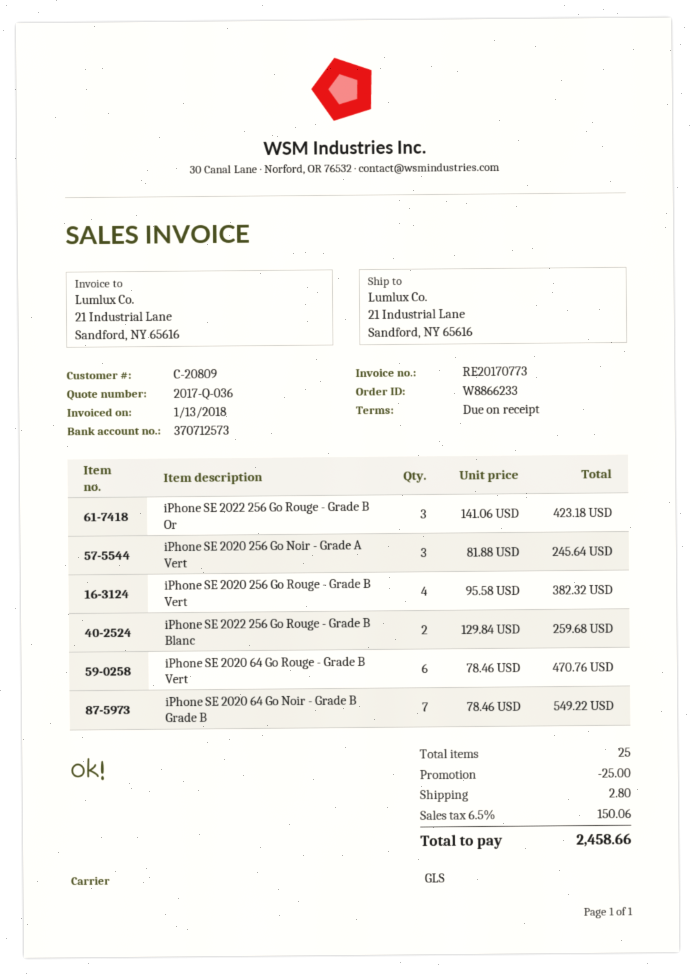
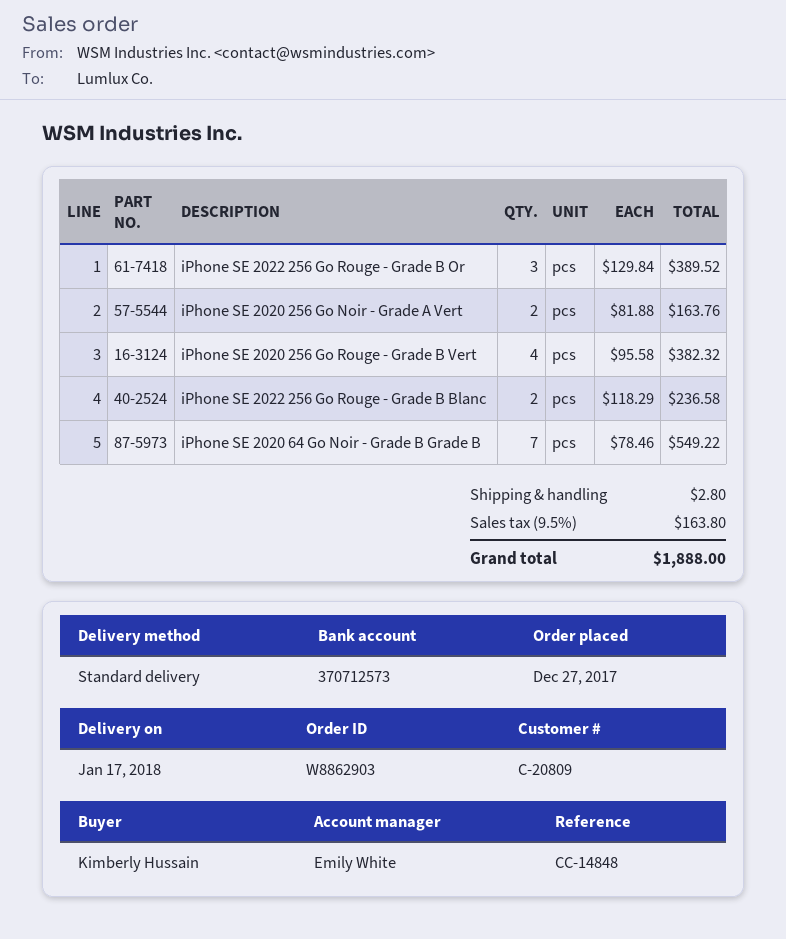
order number: W8866233 -> W8862903
shipping method: GLS -> standard
iPhone SE 2022 256 Go Rouge - Grade B Or: 3 x 141.06 = 423.18 -> 3 x 129.84 = 389.52
iPhone SE 2020 256 Go Noir - Grade A Vert: 3 x 81.88 = 245.64 -> 2 x 81.88 = 163.76
iPhone SE 2022 256 Go Rouge - Grade B Blanc: 2 x 129.84 = 259.68 -> 2 x 118.29 = 236.58
iPhone SE 2020 64 Go Rouge - Grade B Vert: 6 x 78.46 = 470.76 -> none
discount: 25.00 -> none
tax: 6.5% = 150.06 -> 9.5% = 163.80
total: 2458.66 -> 1888.00

